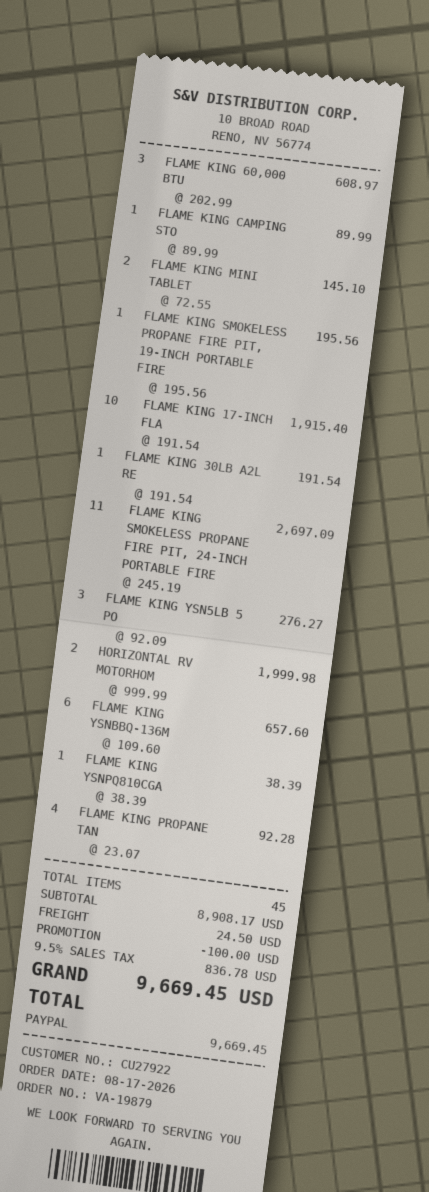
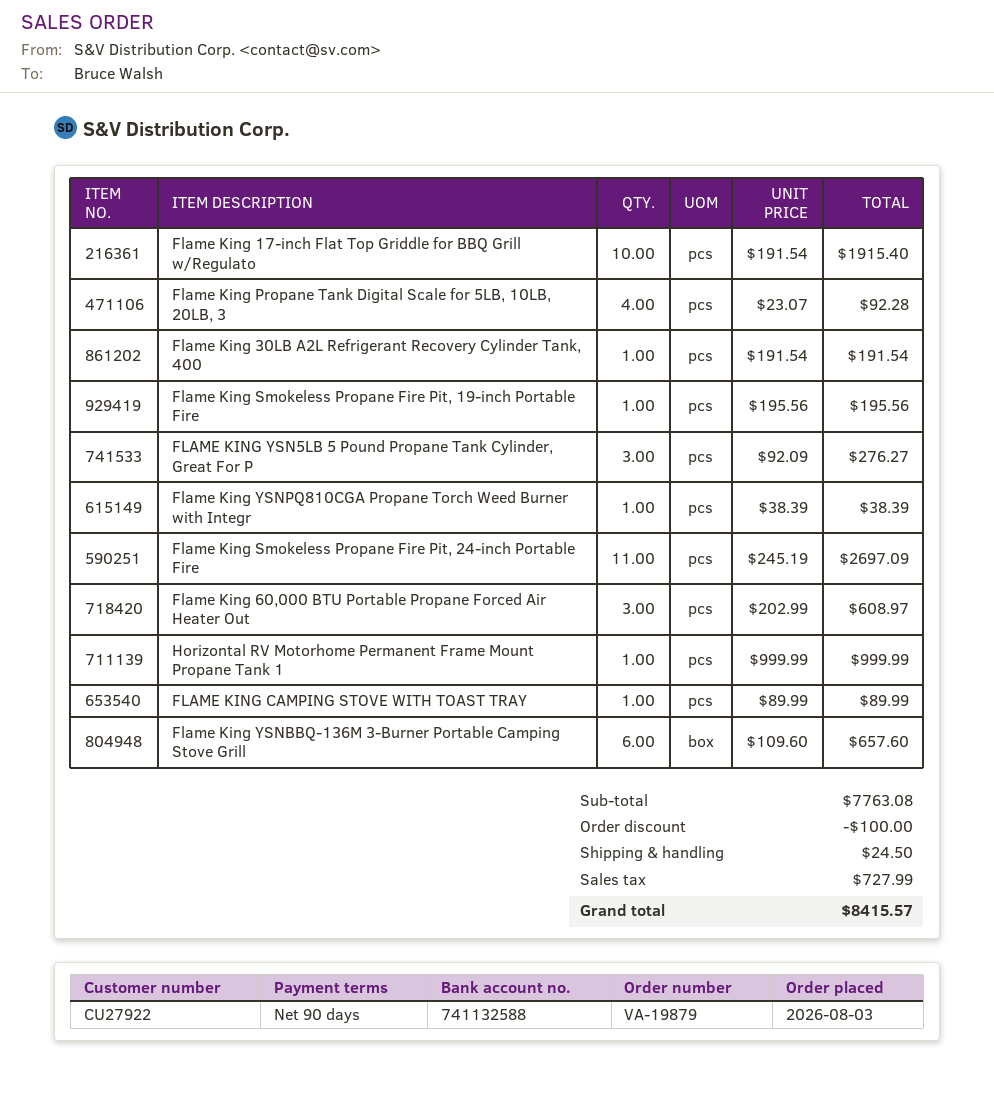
order date: 2026-08-17 -> 2026-08-03
FLAME KING MINI TABLET: 2 x 72.55 = 145.10 -> none
HORIZONTAL RV MOTORHOM: 2 x 999.99 = 1999.98 -> 1 x 999.99 = 999.99
subtotal: 8908.17 -> 7763.08
tax: 836.78 -> 727.99
total: 9669.45 -> 8415.57

